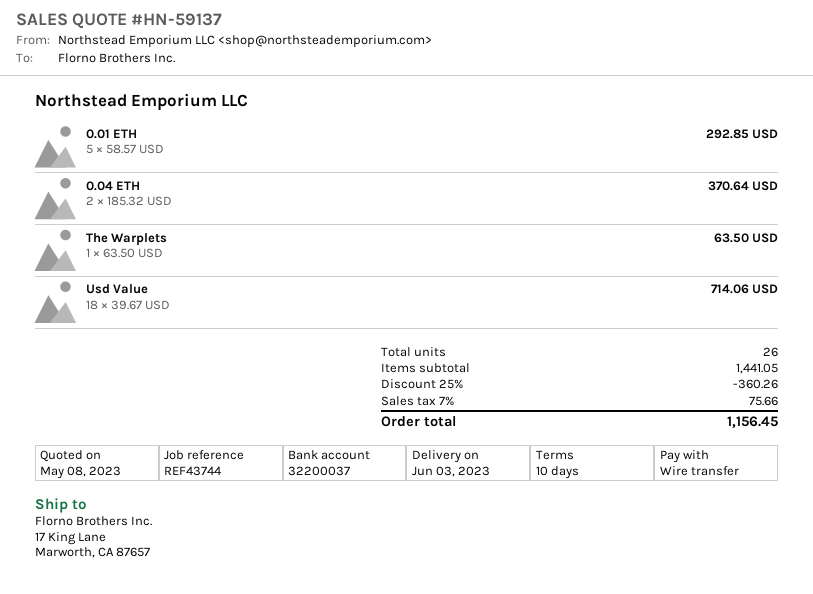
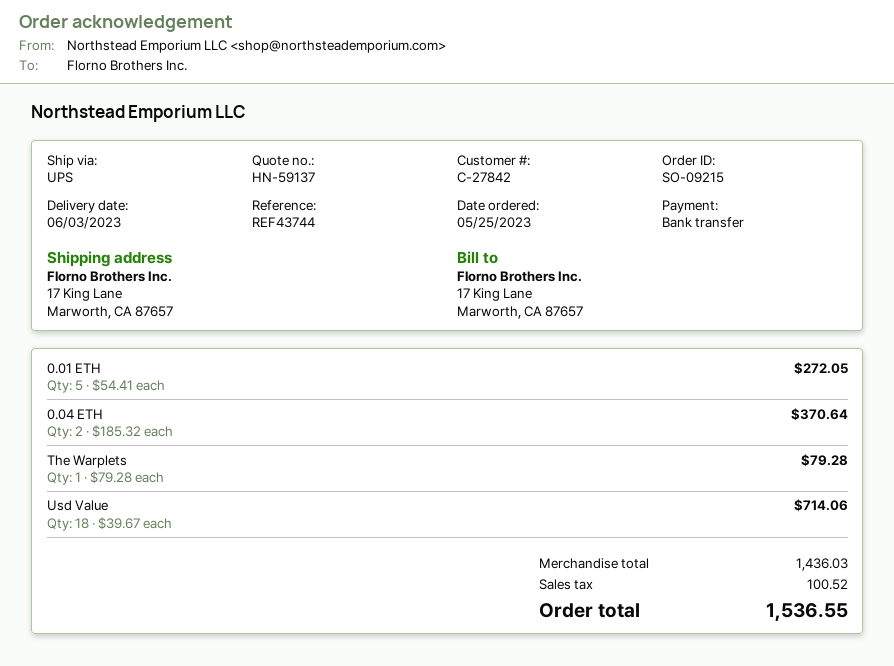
0.01 ETH: 5 x 58.57 = 292.85 -> 5 x 54.41 = 272.05
The Warplets: 1 x 63.50 = 63.50 -> 1 x 79.28 = 79.28
subtotal: 1441.05 -> 1436.03
discount: 25% = 360.26 -> none
tax: 75.66 -> 100.52
total: 1156.45 -> 1536.55

